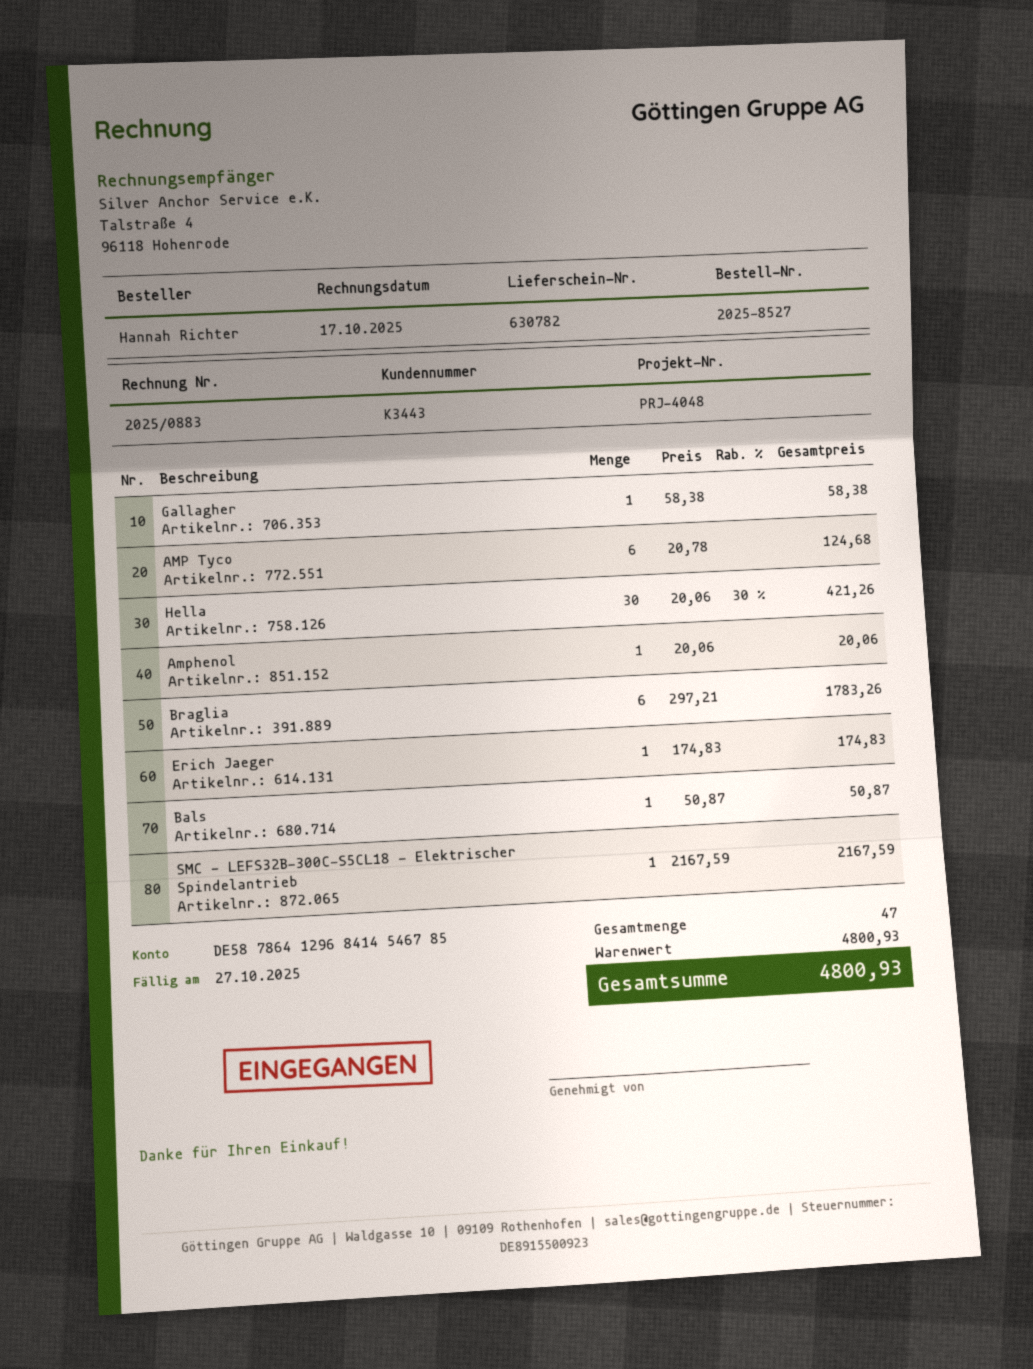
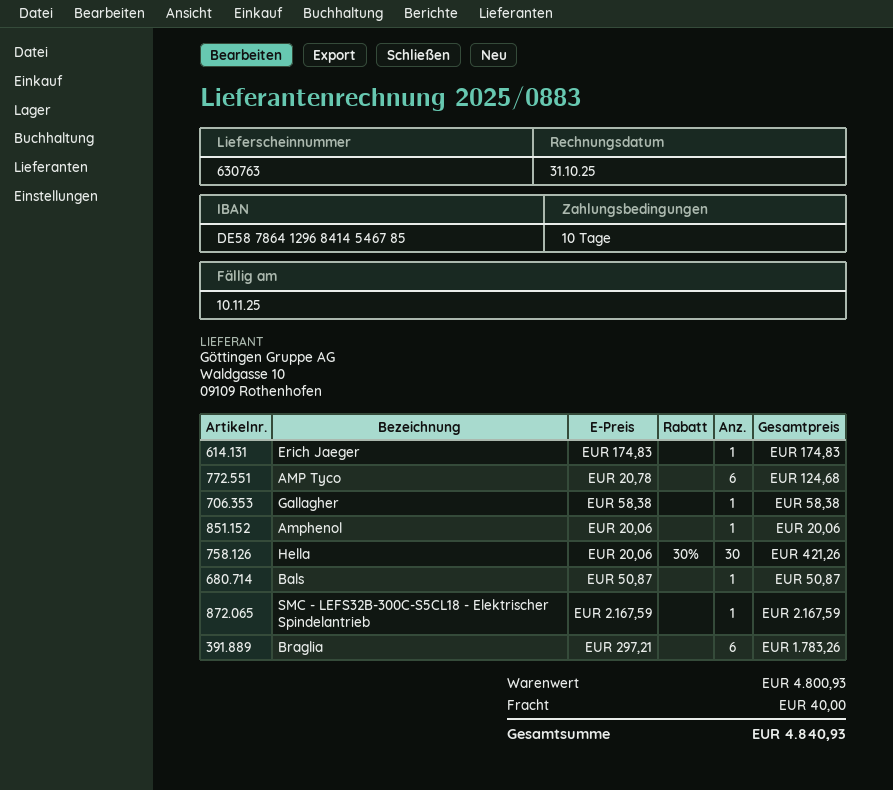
delivery note number: 630782 -> 630763
invoice date: 2025-10-17 -> 2025-10-31
due date: 2025-10-27 -> 2025-11-10
shipping: none -> 40.00
total: 4800.93 -> 4840.93

